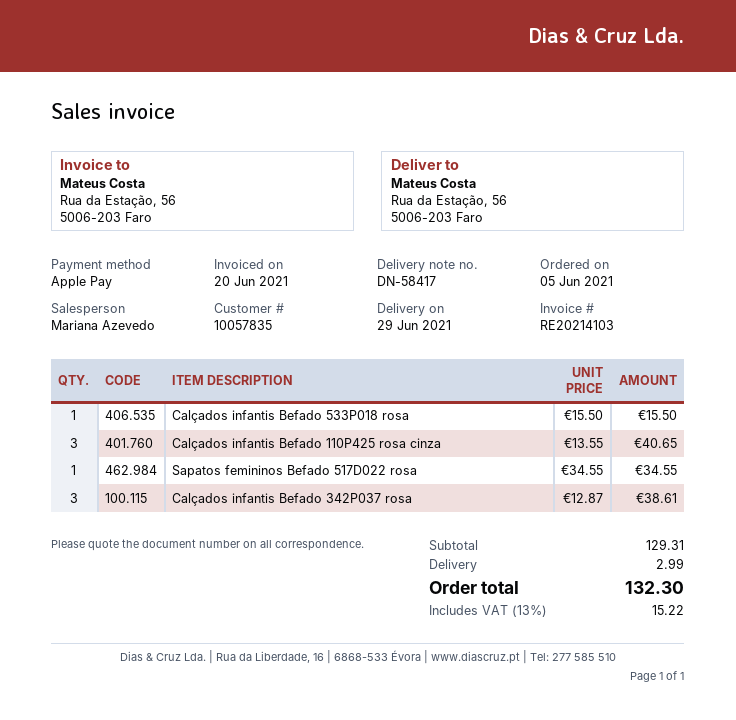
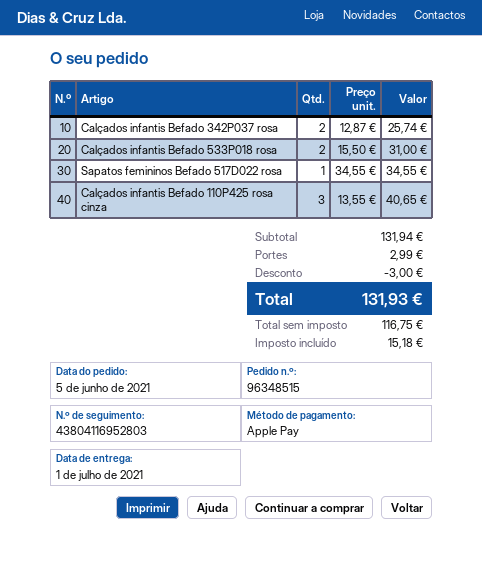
delivery date: 2021-06-29 -> 2021-07-01
Calçados infantis Befado 533P018 rosa: 1 x 15.50 = 15.50 -> 2 x 15.50 = 31.00
Calçados infantis Befado 342P037 rosa: 3 x 12.87 = 38.61 -> 2 x 12.87 = 25.74
subtotal: 129.31 -> 131.94
discount: none -> 3.00
tax: 15.22 -> 15.18
total: 132.30 -> 131.93

